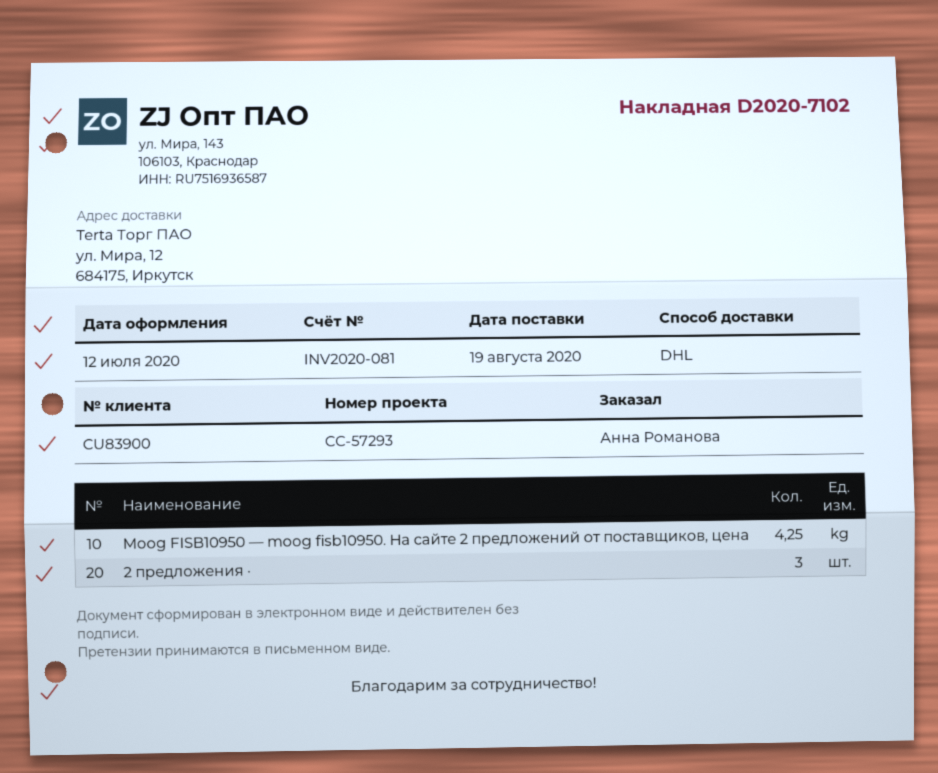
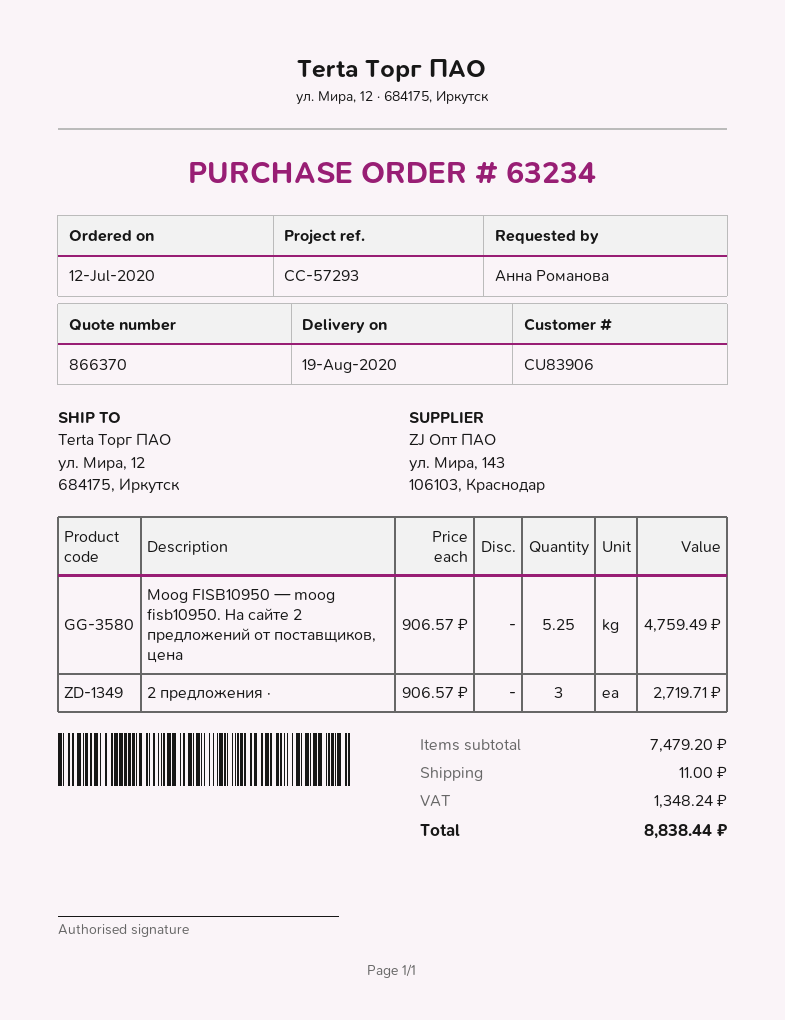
customer number: CU83900 -> CU83906
Moog FISB10950 — moog fisb10950. На сайте 2 предложений от поставщиков, цена: 4.25 -> 5.25

